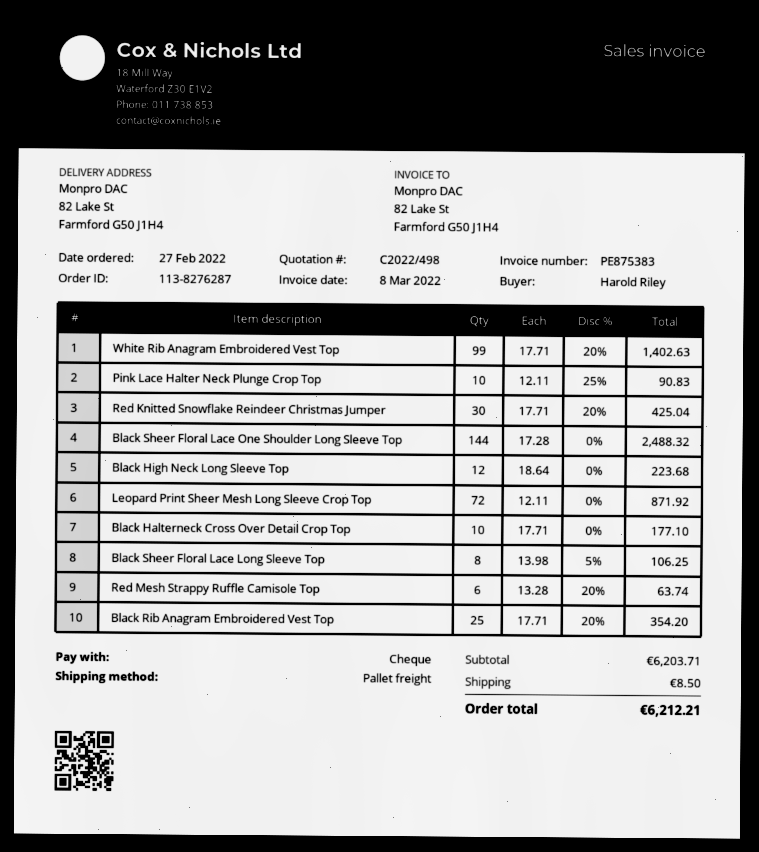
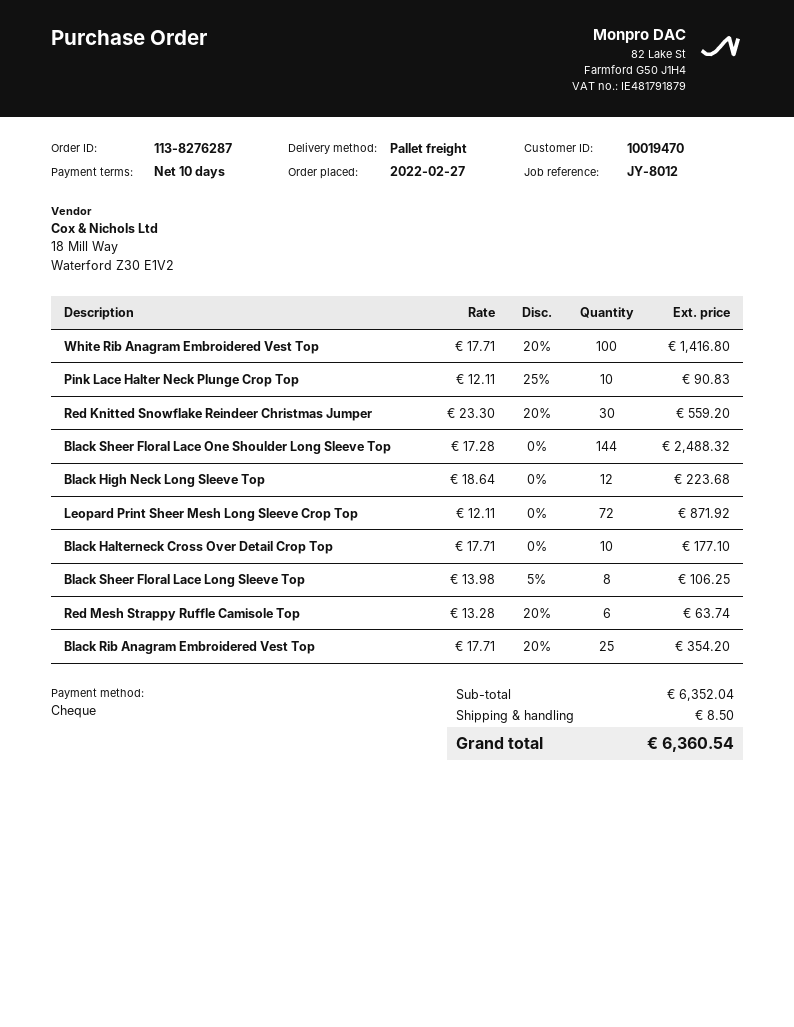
White Rib Anagram Embroidered Vest Top: 99 x 17.71 - 20% = 1402.63 -> 100 x 17.71 - 20% = 1416.80
Red Knitted Snowflake Reindeer Christmas Jumper: 30 x 17.71 - 20% = 425.04 -> 30 x 23.30 - 20% = 559.20
subtotal: 6203.71 -> 6352.04
total: 6212.21 -> 6360.54

